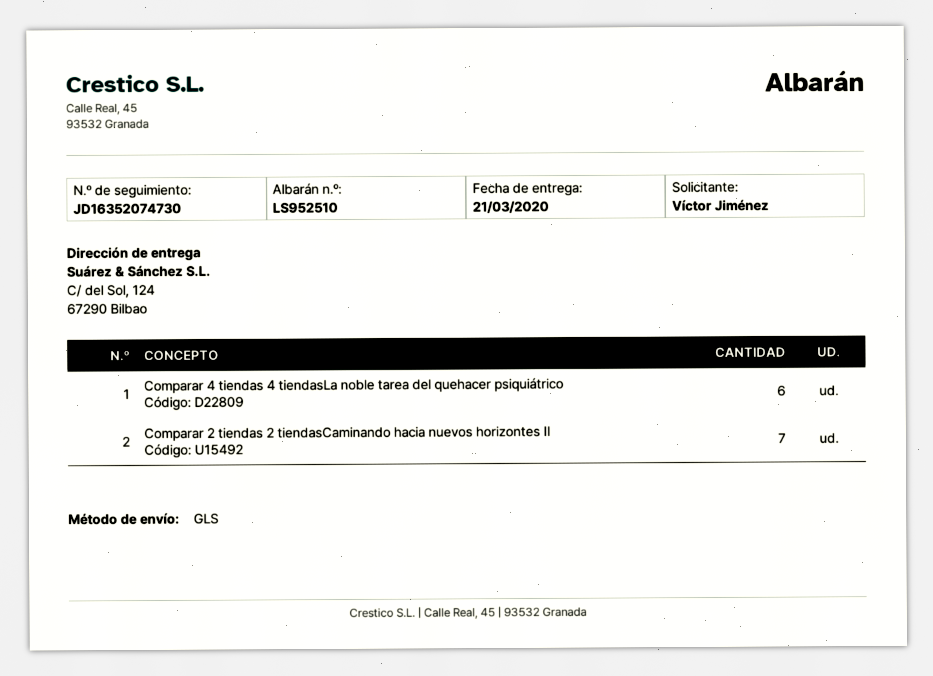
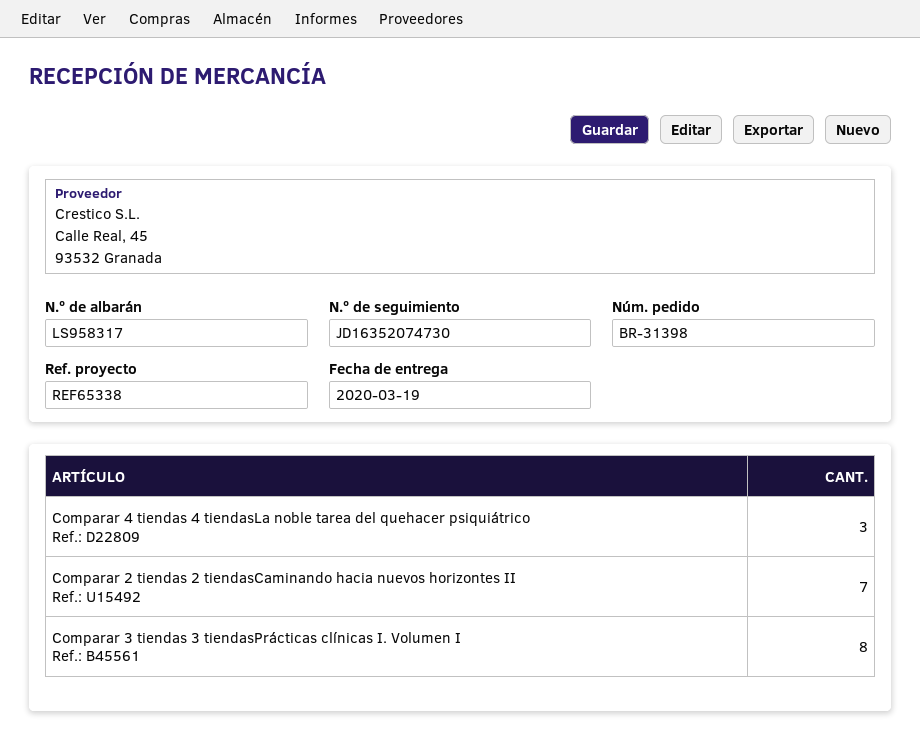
delivery note number: LS952510 -> LS958317
delivery date: 2020-03-21 -> 2020-03-19
Comparar 4 tiendas 4 tiendasLa noble tarea del quehacer psiquiátrico: 6 -> 3
Comparar 3 tiendas 3 tiendasPrácticas clínicas I. Volumen I: none -> 8

